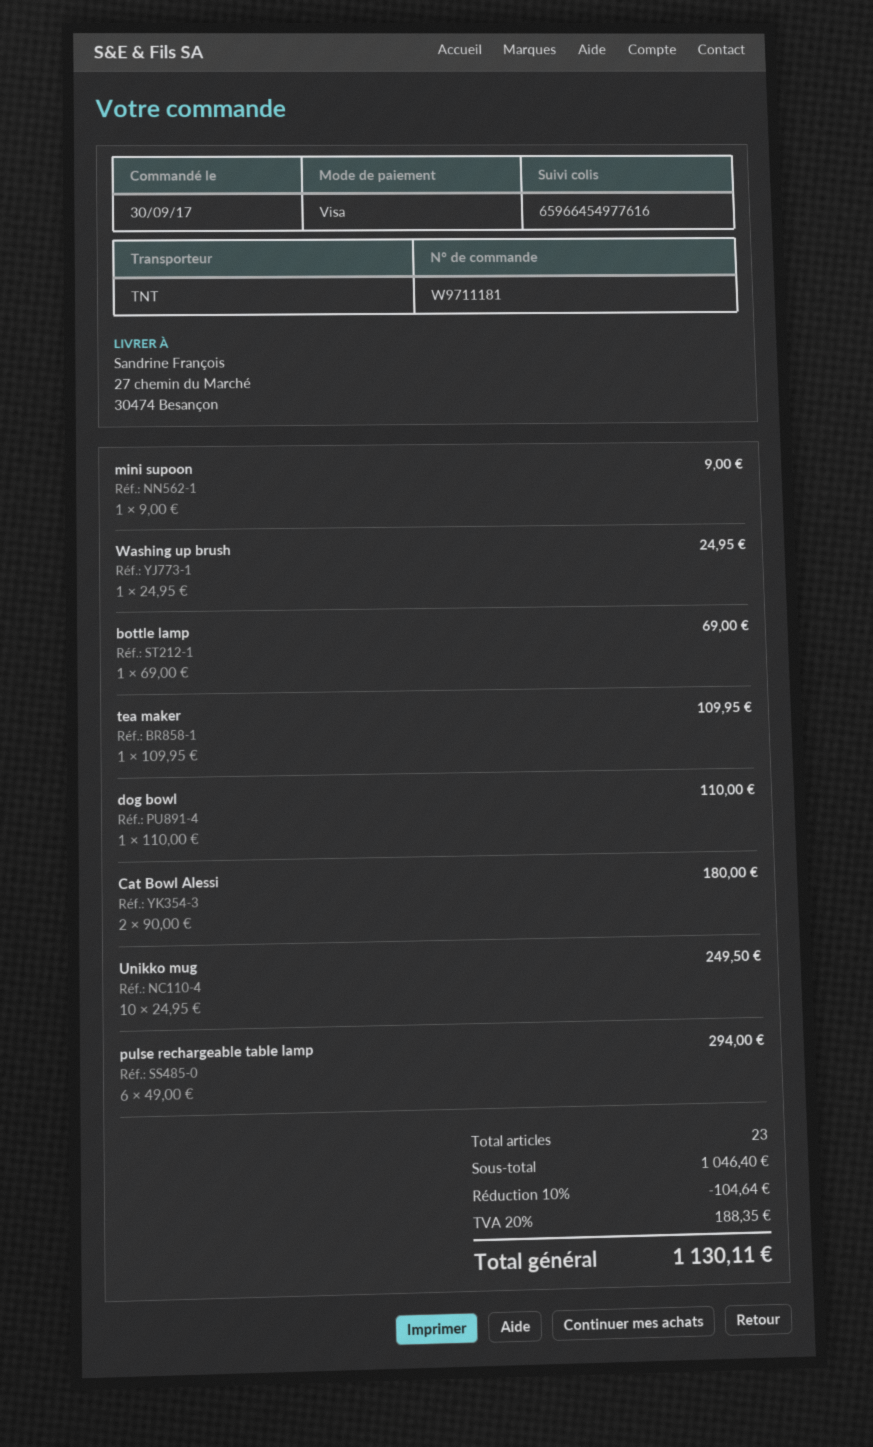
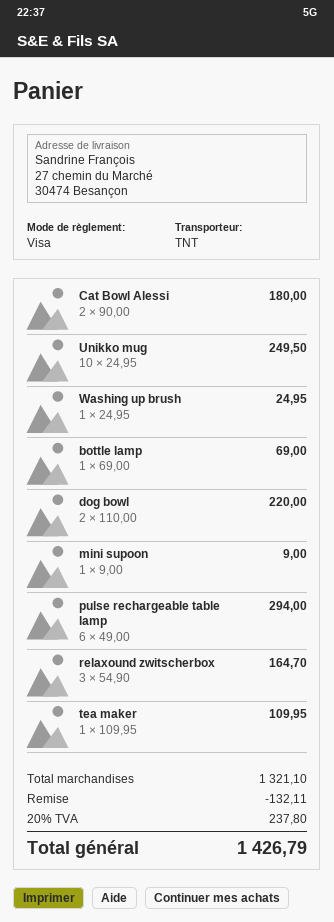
dog bowl: 1 x 110.00 = 110.00 -> 2 x 110.00 = 220.00
relaxound zwitscherbox: none -> 3 x 54.90 = 164.70
subtotal: 1046.40 -> 1321.10
discount: 104.64 -> 132.11
tax: 20% = 188.35 -> 20% = 237.80
total: 1130.11 -> 1426.79

